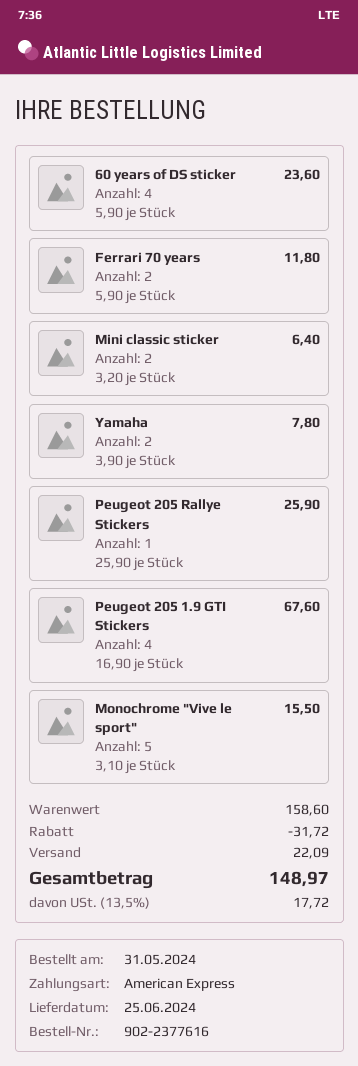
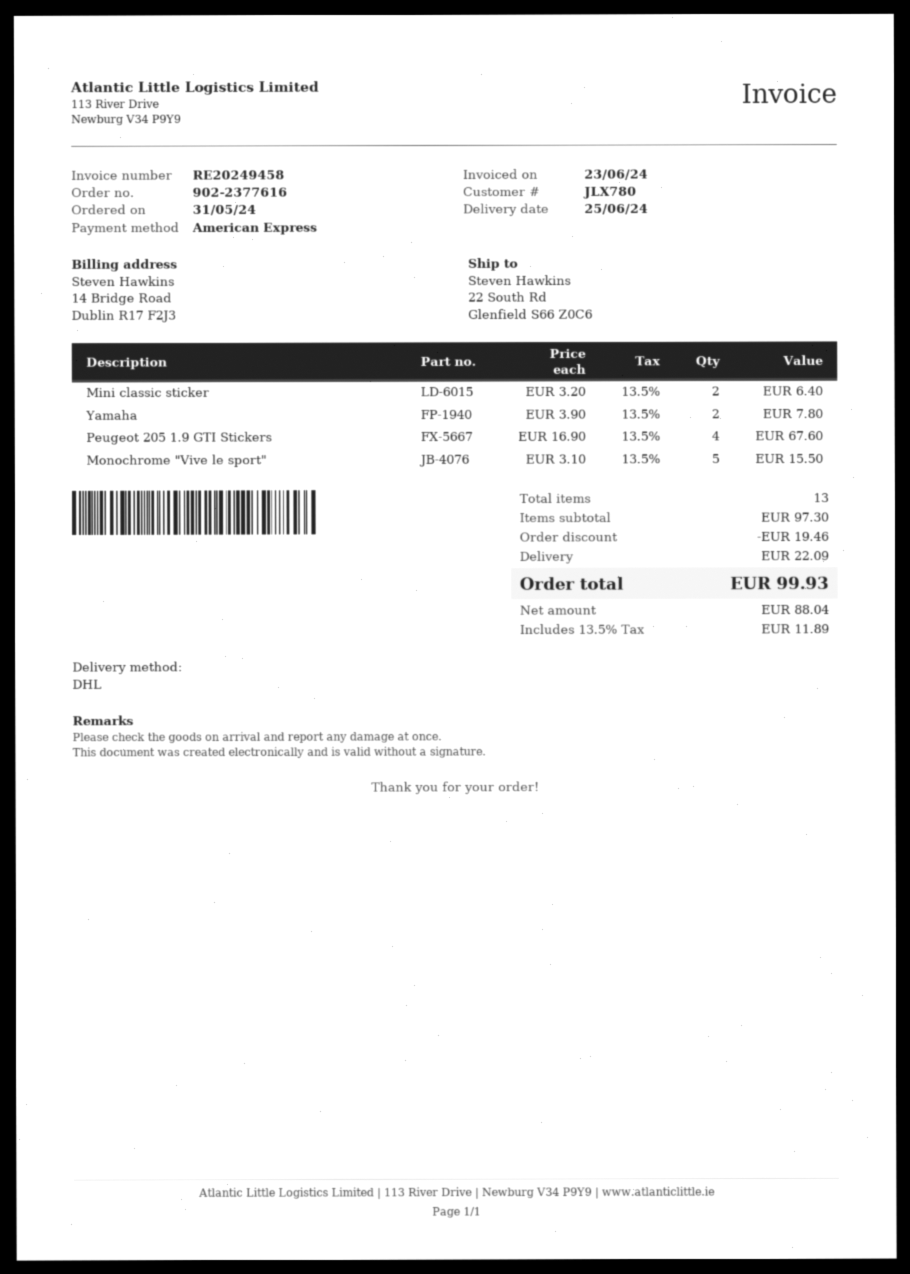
60 years of DS sticker: 4 x 5.90 = 23.60 -> none
Ferrari 70 years: 2 x 5.90 = 11.80 -> none
Peugeot 205 Rallye Stickers: 1 x 25.90 = 25.90 -> none
subtotal: 158.60 -> 97.30
discount: 31.72 -> 19.46
tax: 13.5% = 17.72 -> 13.5% = 11.89
total: 148.97 -> 99.93

